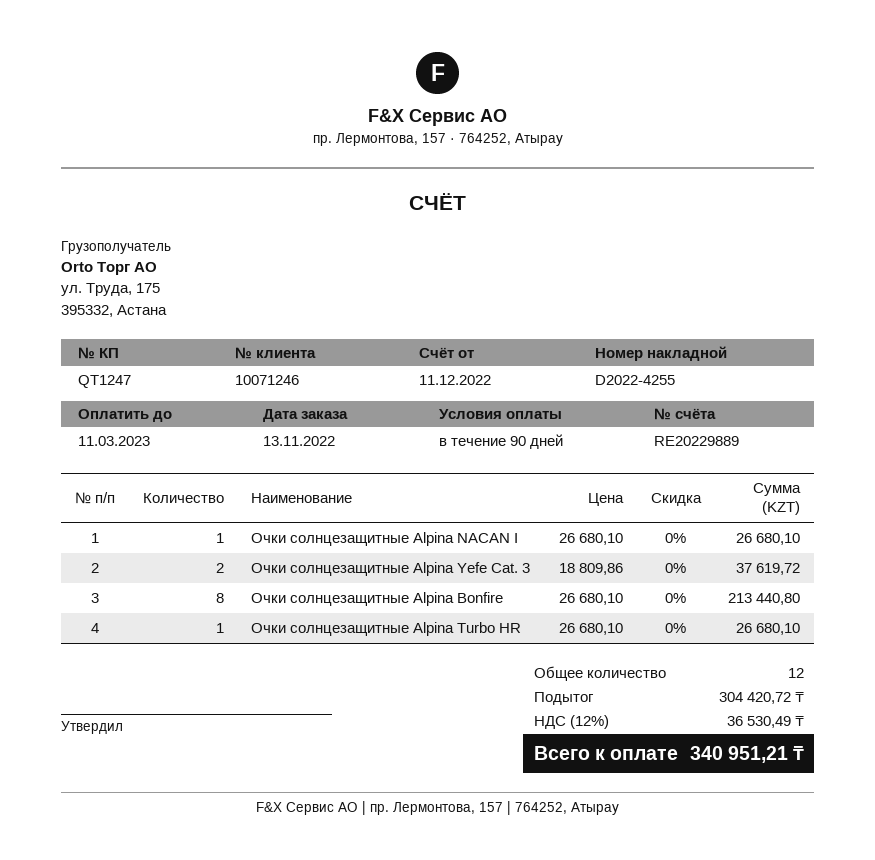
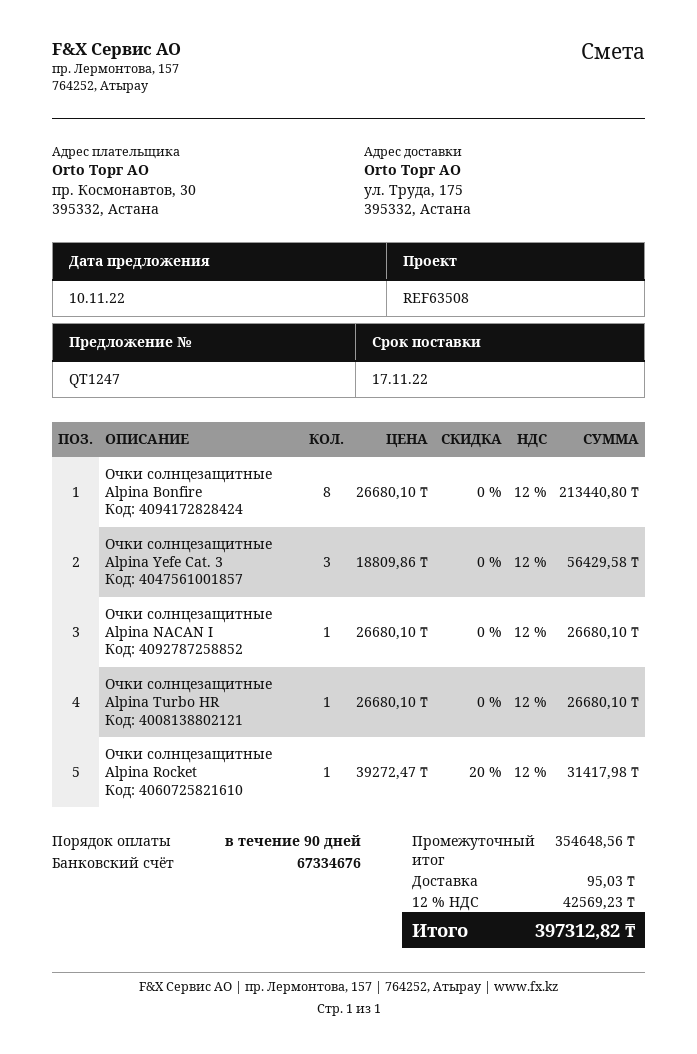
Очки солнцезащитные Alpina Yefe Cat. 3: 2 x 18809.86 = 37619.72 -> 3 x 18809.86 = 56429.58
Очки солнцезащитные Alpina Rocket: none -> 1 x 39272.47 - 20% = 31417.98
subtotal: 304420.72 -> 354648.56
shipping: none -> 95.03
tax: 12% = 36530.49 -> 12% = 42569.23
total: 340951.21 -> 397312.82

